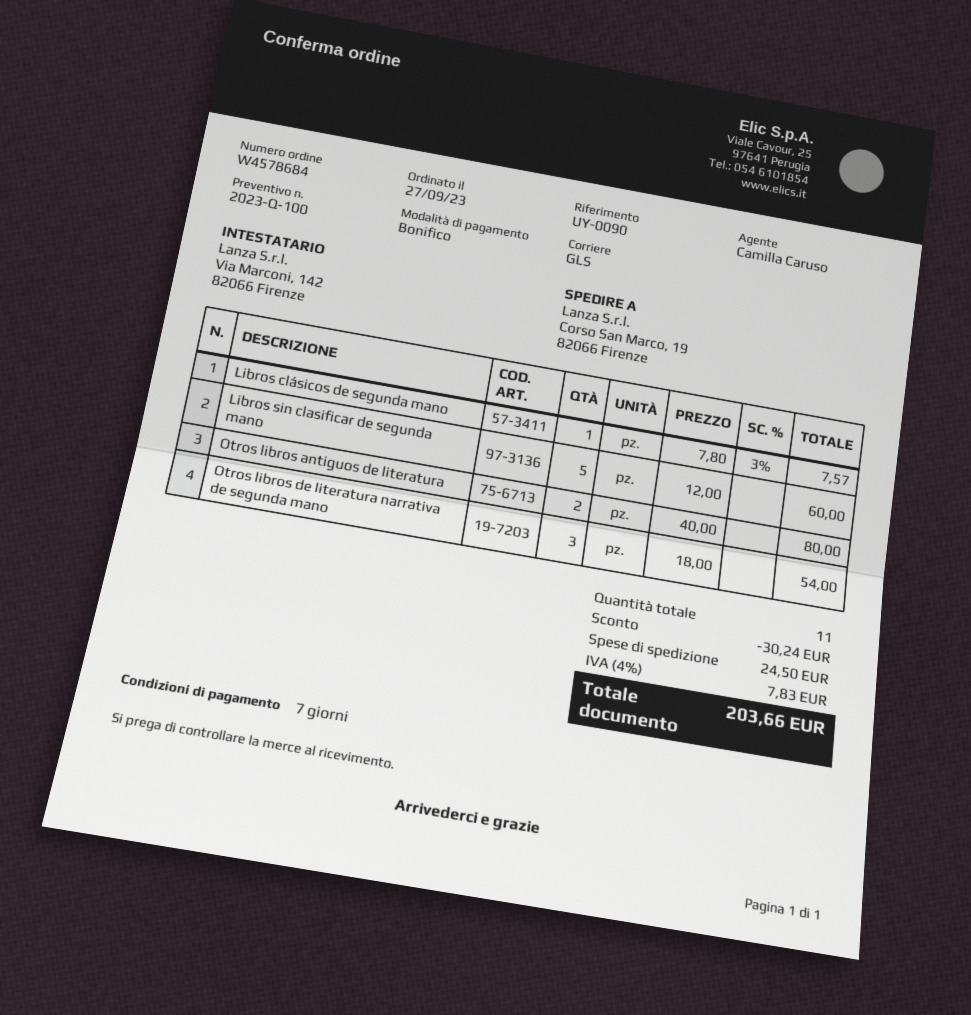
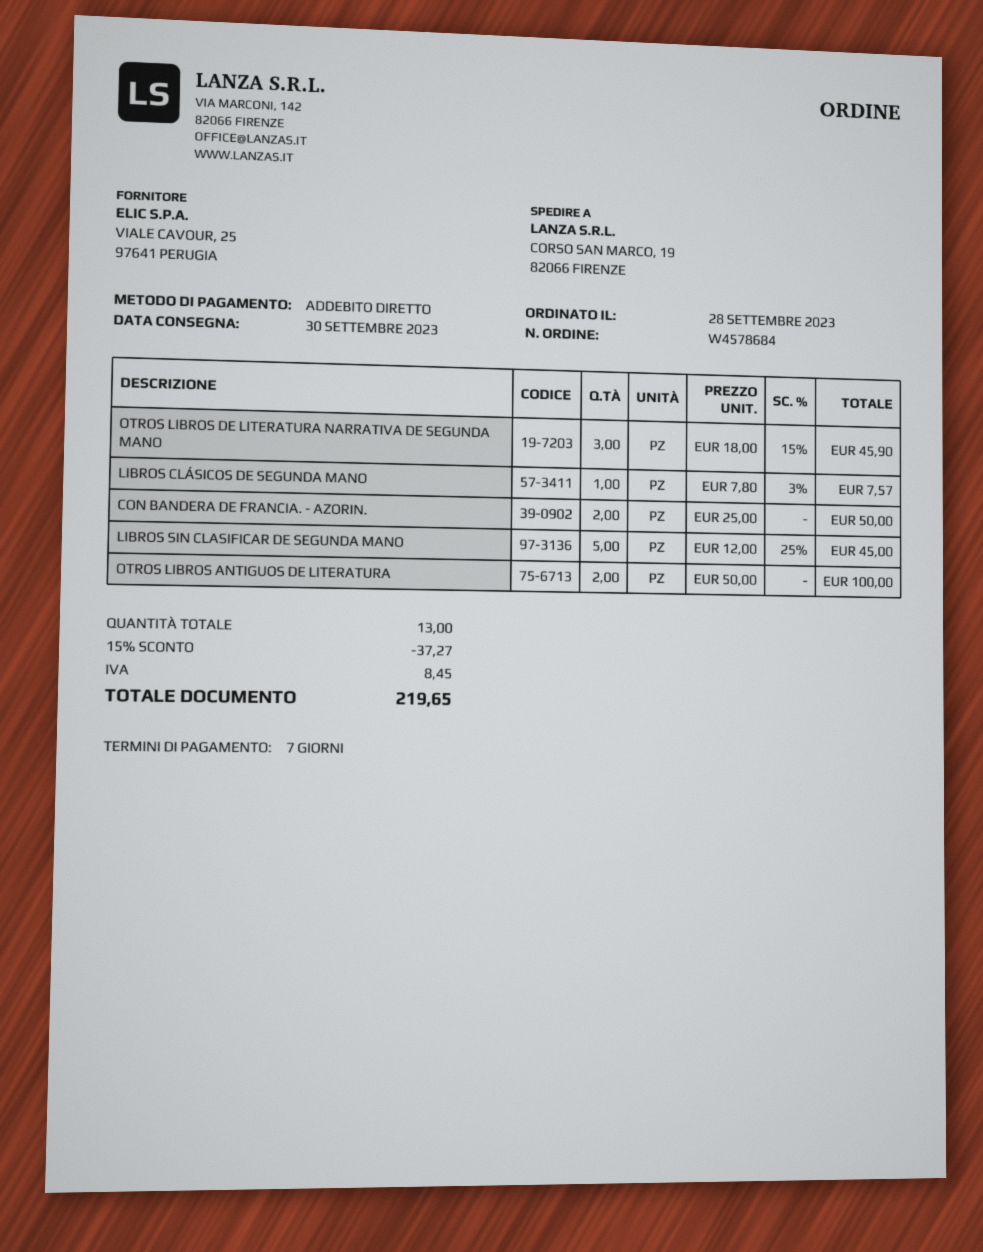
order date: 2023-09-27 -> 2023-09-28
payment method: bank transfer -> direct debit
Libros sin clasificar de segunda mano: 5 x 12.00 = 60.00 -> 5 x 12.00 - 25% = 45.00
Otros libros antiguos de literatura: 2 x 40.00 = 80.00 -> 2 x 50.00 = 100.00
Otros libros de literatura narrativa de segunda mano: 3 x 18.00 = 54.00 -> 3 x 18.00 - 15% = 45.90
CON BANDERA DE FRANCIA. - AZORIN.: none -> 2 x 25.00 = 50.00
total quantity: 11 -> 13
discount: 30.24 -> 37.27
shipping: 24.50 -> none
tax: 7.83 -> 8.45
total: 203.66 -> 219.65

